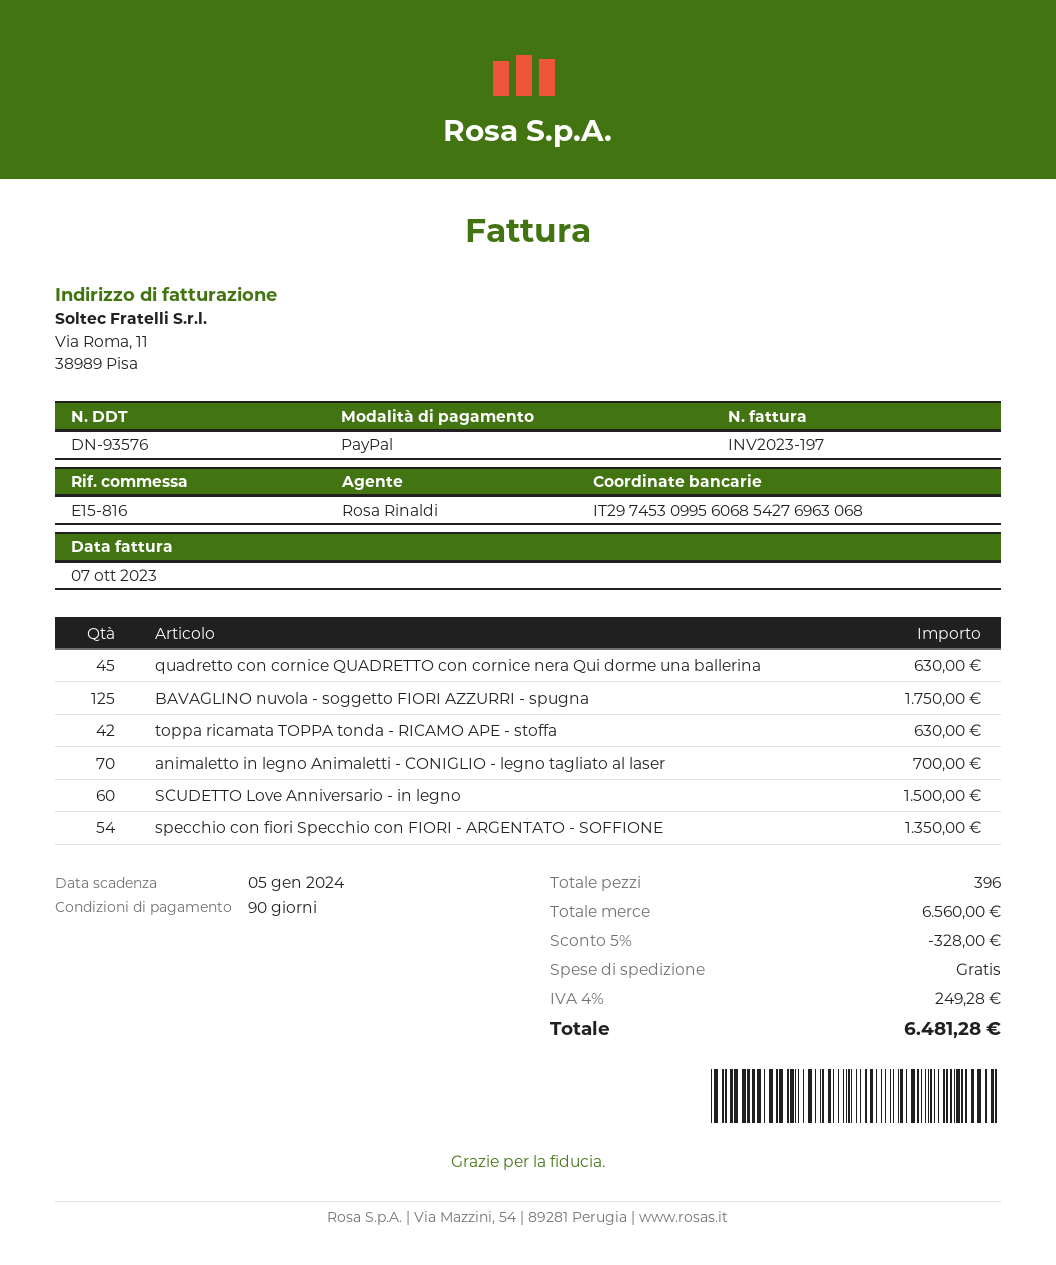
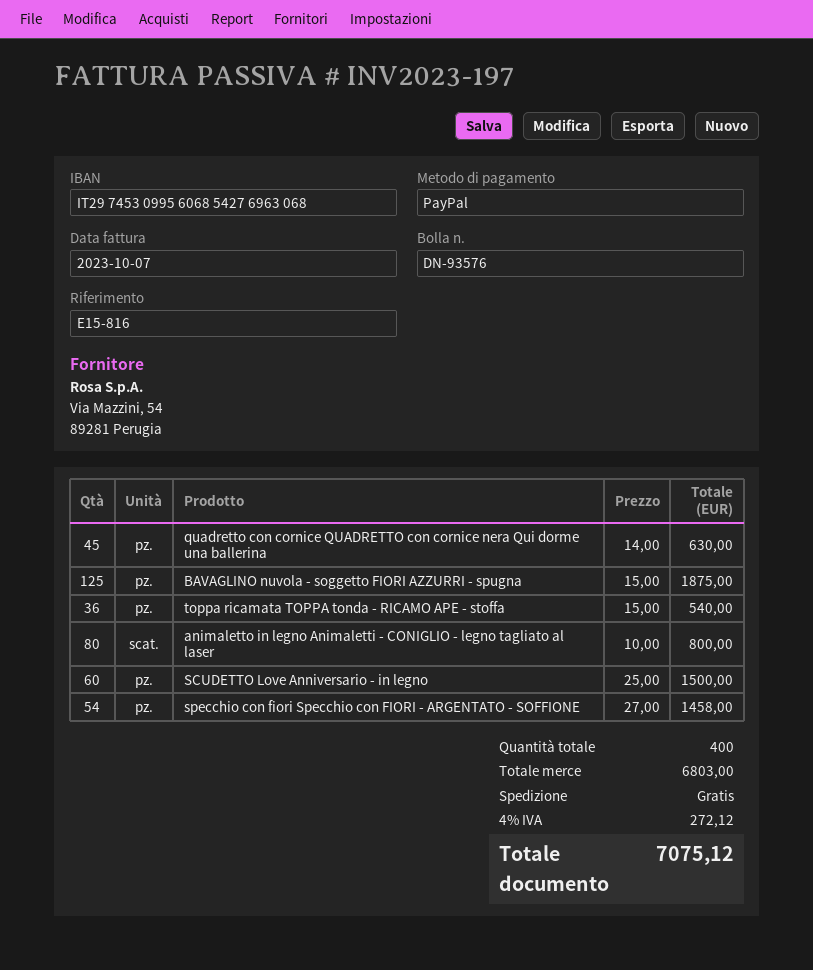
BAVAGLINO nuvola - soggetto FIORI AZZURRI - spugna: 125 for 1750.00 -> 125 for 1875.00
toppa ricamata TOPPA tonda - RICAMO APE - stoffa: 42 for 630.00 -> 36 for 540.00
animaletto in legno Animaletti - CONIGLIO - legno tagliato al laser: 70 for 700.00 -> 80 for 800.00
specchio con fiori Specchio con FIORI - ARGENTATO - SOFFIONE: 54 for 1350.00 -> 54 for 1458.00
total quantity: 396 -> 400
subtotal: 6560.00 -> 6803.00
discount: 5% = 328.00 -> none
tax: 4% = 249.28 -> 4% = 272.12
total: 6481.28 -> 7075.12

